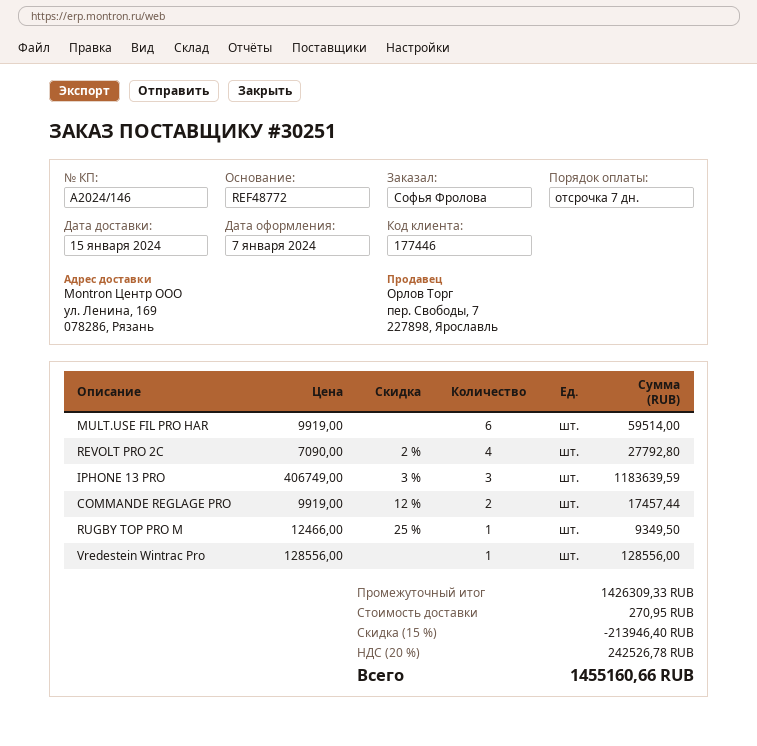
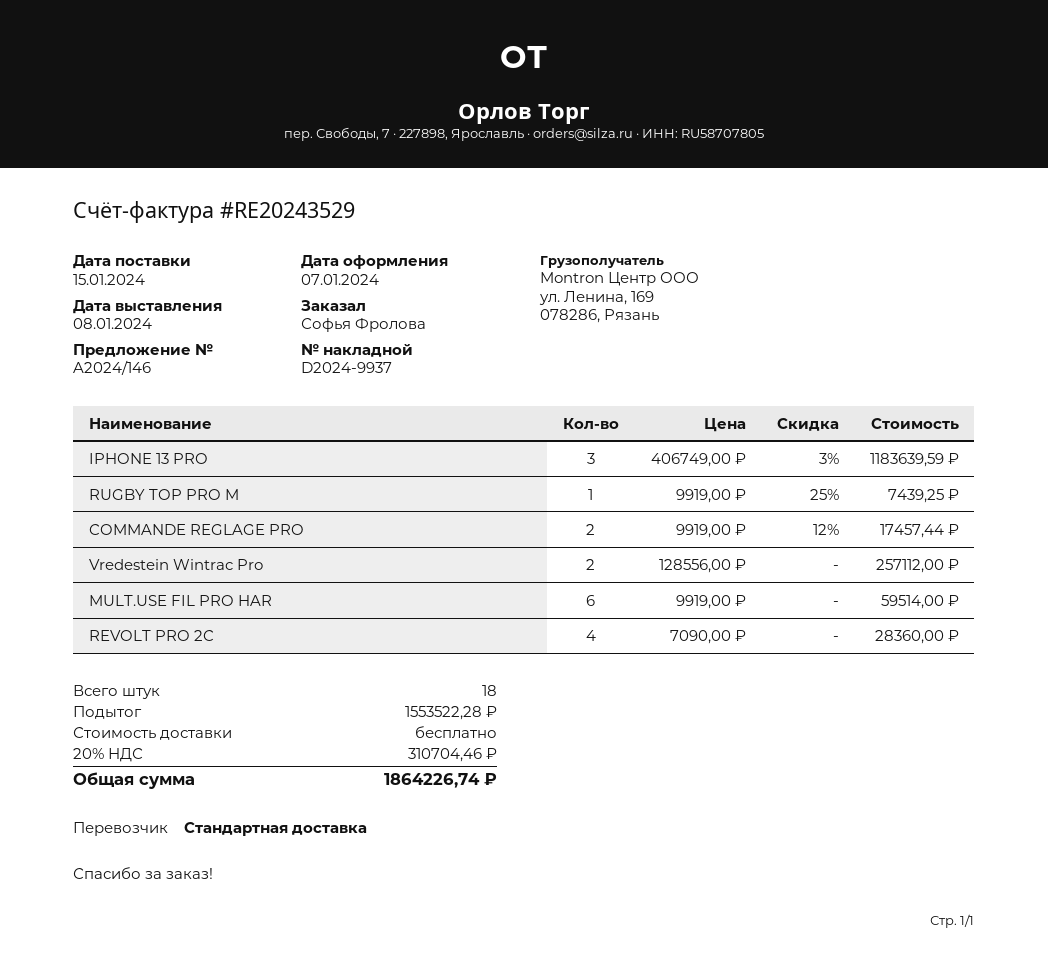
REVOLT PRO 2C: 4 x 7090.00 - 2% = 27792.80 -> 4 x 7090.00 = 28360.00
RUGBY TOP PRO M: 1 x 12466.00 - 25% = 9349.50 -> 1 x 9919.00 - 25% = 7439.25
Vredestein Wintrac Pro: 1 x 128556.00 = 128556.00 -> 2 x 128556.00 = 257112.00
subtotal: 1426309.33 -> 1553522.28
discount: 15% = 213946.40 -> none
shipping: 270.95 -> 0.00
tax: 20% = 242526.78 -> 20% = 310704.46
total: 1455160.66 -> 1864226.74

